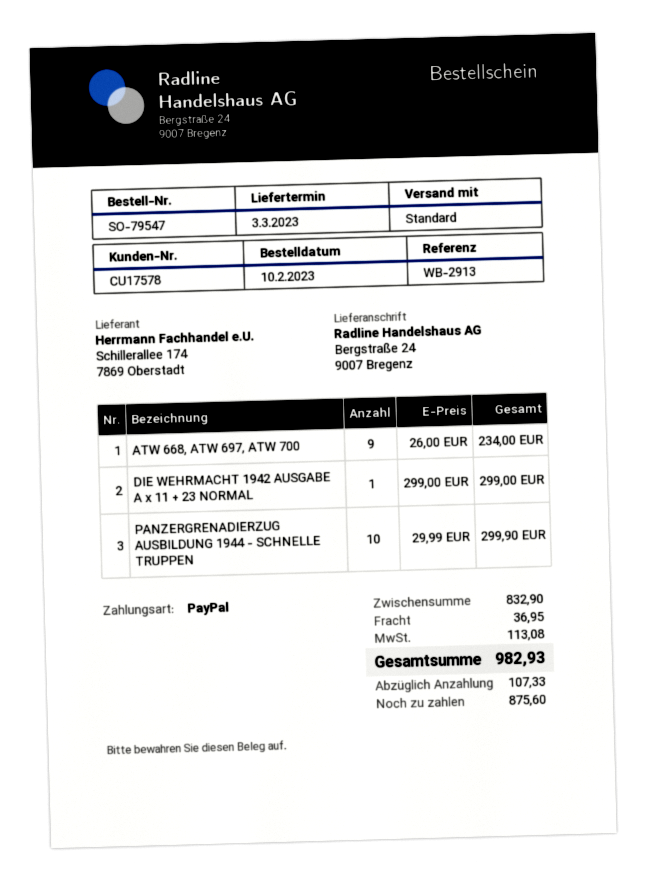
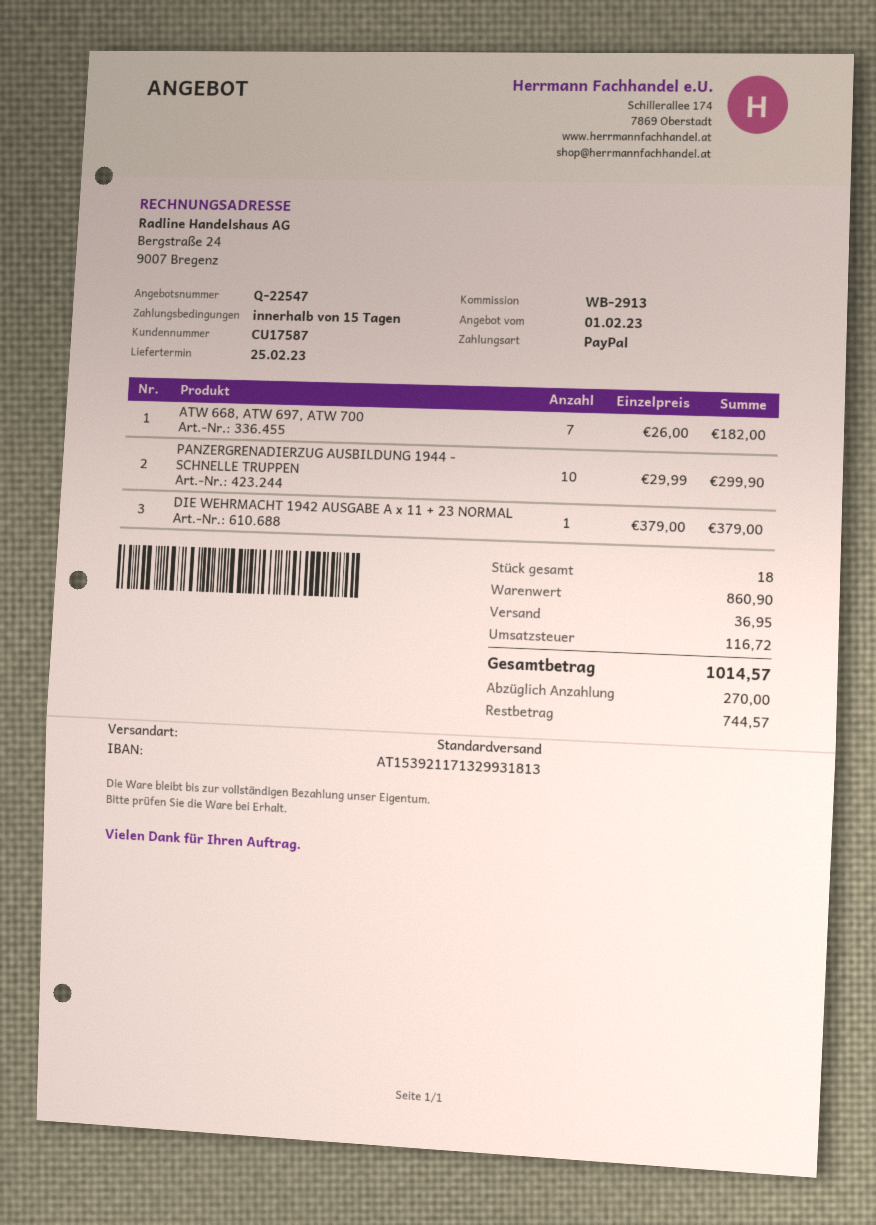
delivery date: 2023-03-03 -> 2023-02-25
customer number: CU17578 -> CU17587
ATW 668, ATW 697, ATW 700: 9 x 26.00 = 234.00 -> 7 x 26.00 = 182.00
DIE WEHRMACHT 1942 AUSGABE A x 11 + 23 NORMAL: 1 x 299.00 = 299.00 -> 1 x 379.00 = 379.00
subtotal: 832.90 -> 860.90
tax: 113.08 -> 116.72
total: 982.93 -> 1014.57
deposit: 107.33 -> 270.00
balance: 875.60 -> 744.57

